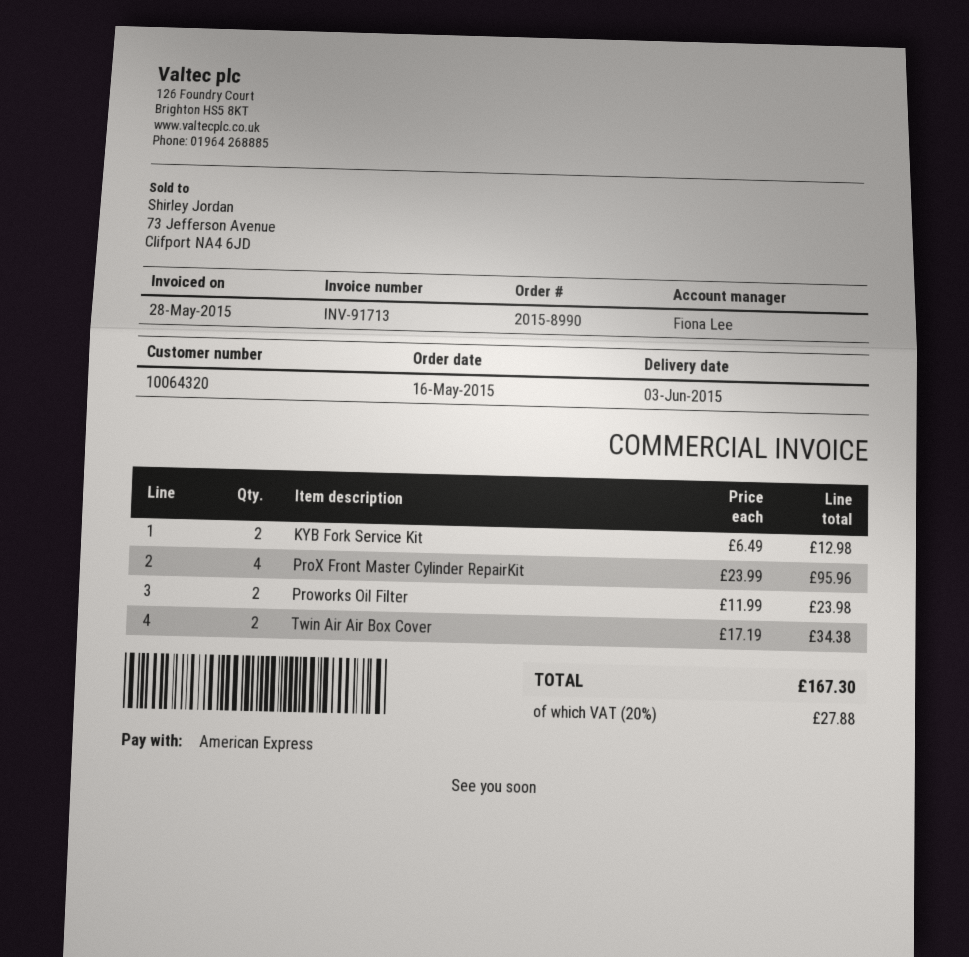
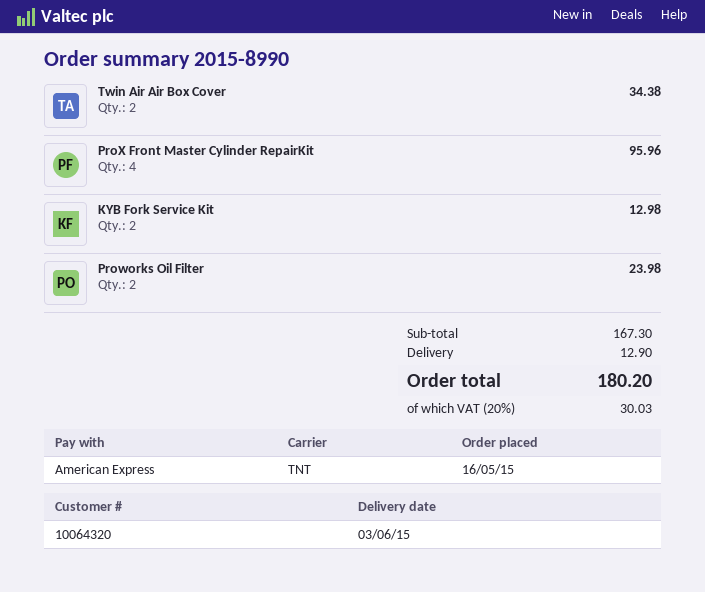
shipping: none -> 12.90
tax: 20% = 27.88 -> 20% = 30.03
total: 167.30 -> 180.20

